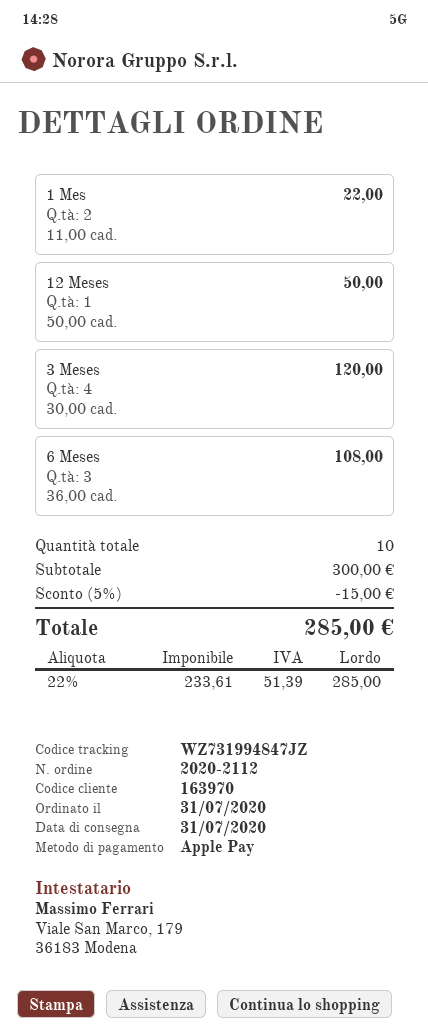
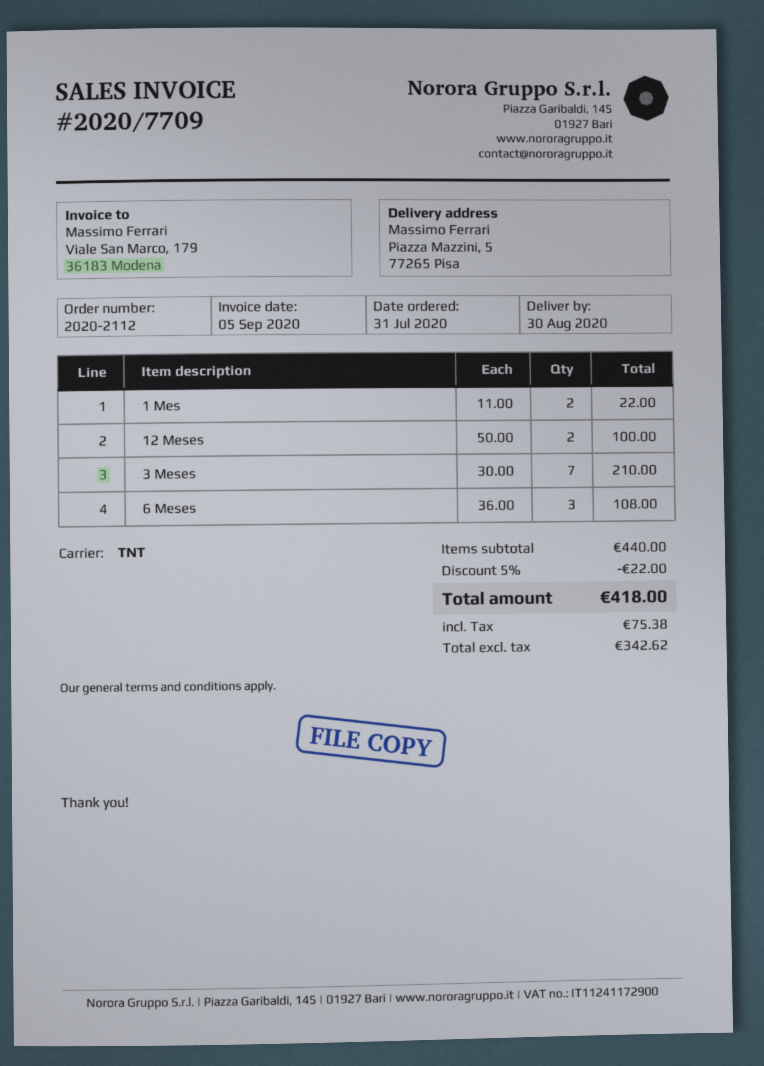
delivery date: 2020-07-31 -> 2020-08-30
12 Meses: 1 x 50.00 = 50.00 -> 2 x 50.00 = 100.00
3 Meses: 4 x 30.00 = 120.00 -> 7 x 30.00 = 210.00
subtotal: 300.00 -> 440.00
discount: 5% = 15.00 -> 5% = 22.00
net: 233.61 -> 342.62
tax: 51.39 -> 75.38
total: 285.00 -> 418.00

